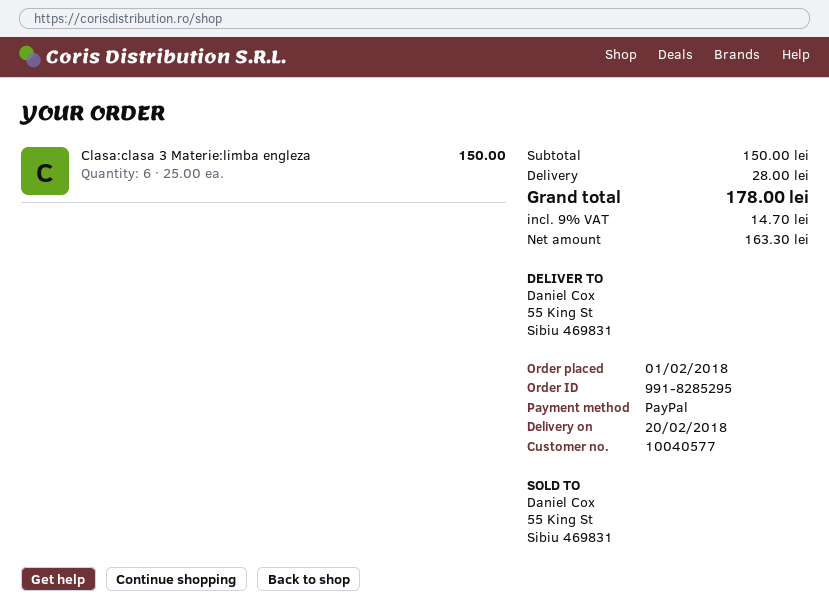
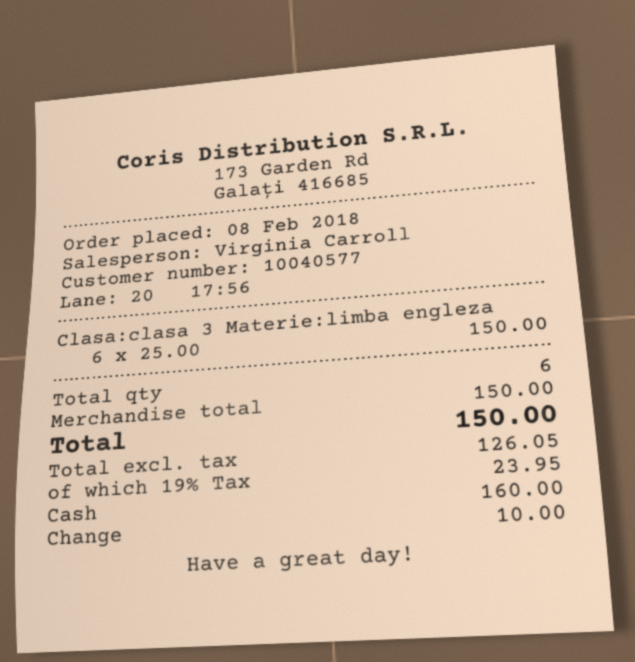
order date: 2018-02-01 -> 2018-02-08
payment method: PayPal -> cash
shipping: 28.00 -> none
net: 163.30 -> 126.05
tax: 9% = 14.70 -> 19% = 23.95
total: 178.00 -> 150.00

